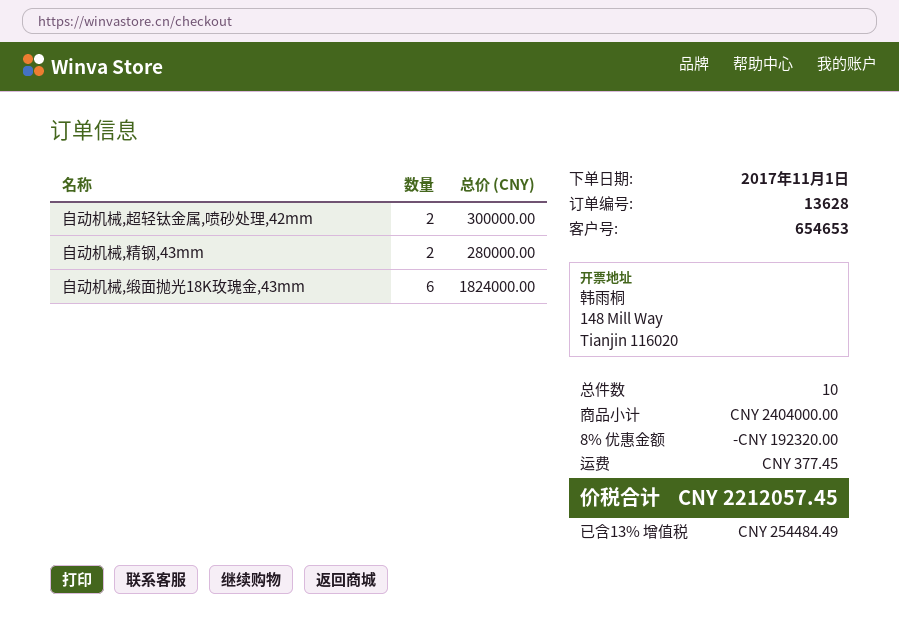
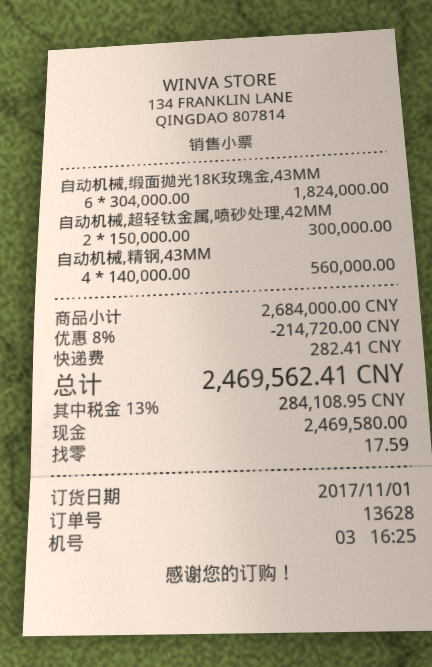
自动机械,精钢,43mm: 2 for 280000.00 -> 4 for 560000.00
subtotal: 2404000.00 -> 2684000.00
discount: 8% = 192320.00 -> 8% = 214720.00
shipping: 377.45 -> 282.41
tax: 13% = 254484.49 -> 13% = 284108.95
total: 2212057.45 -> 2469562.41

